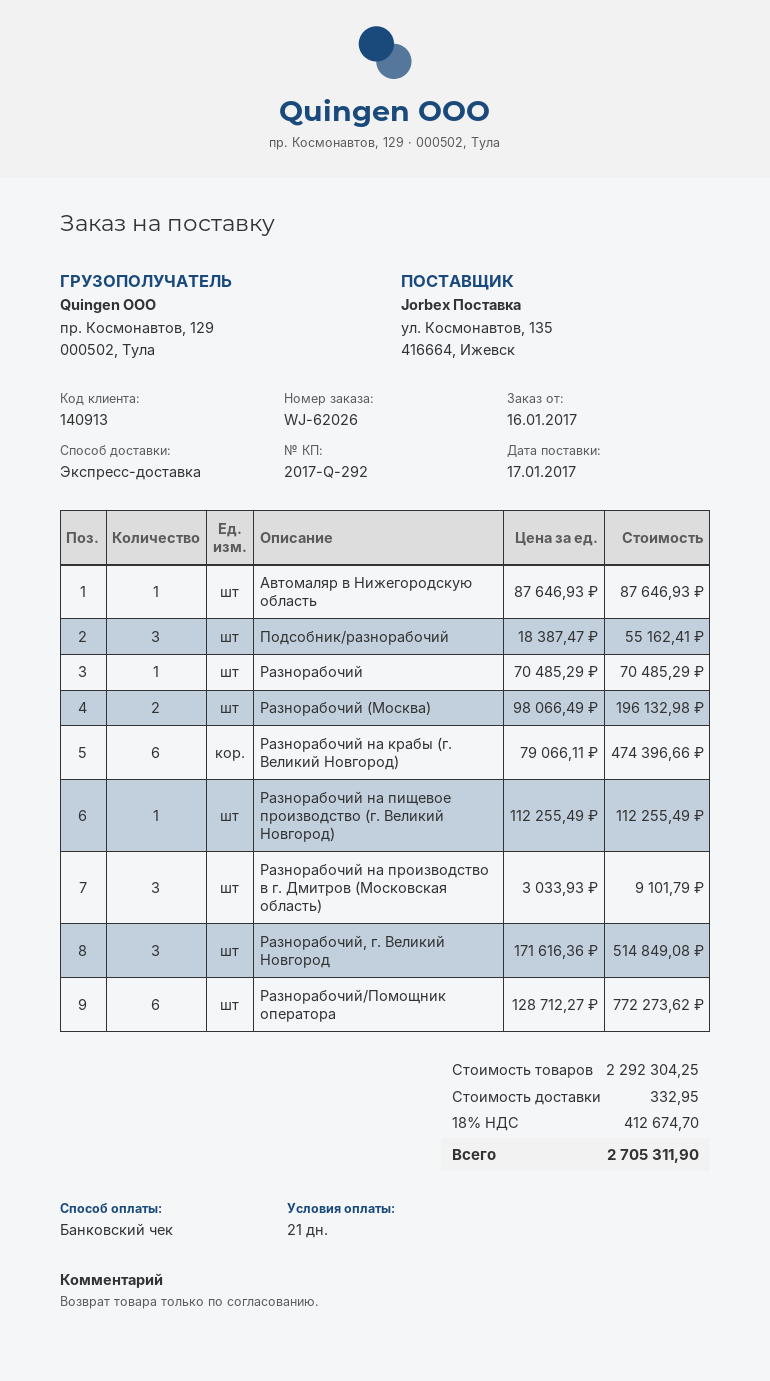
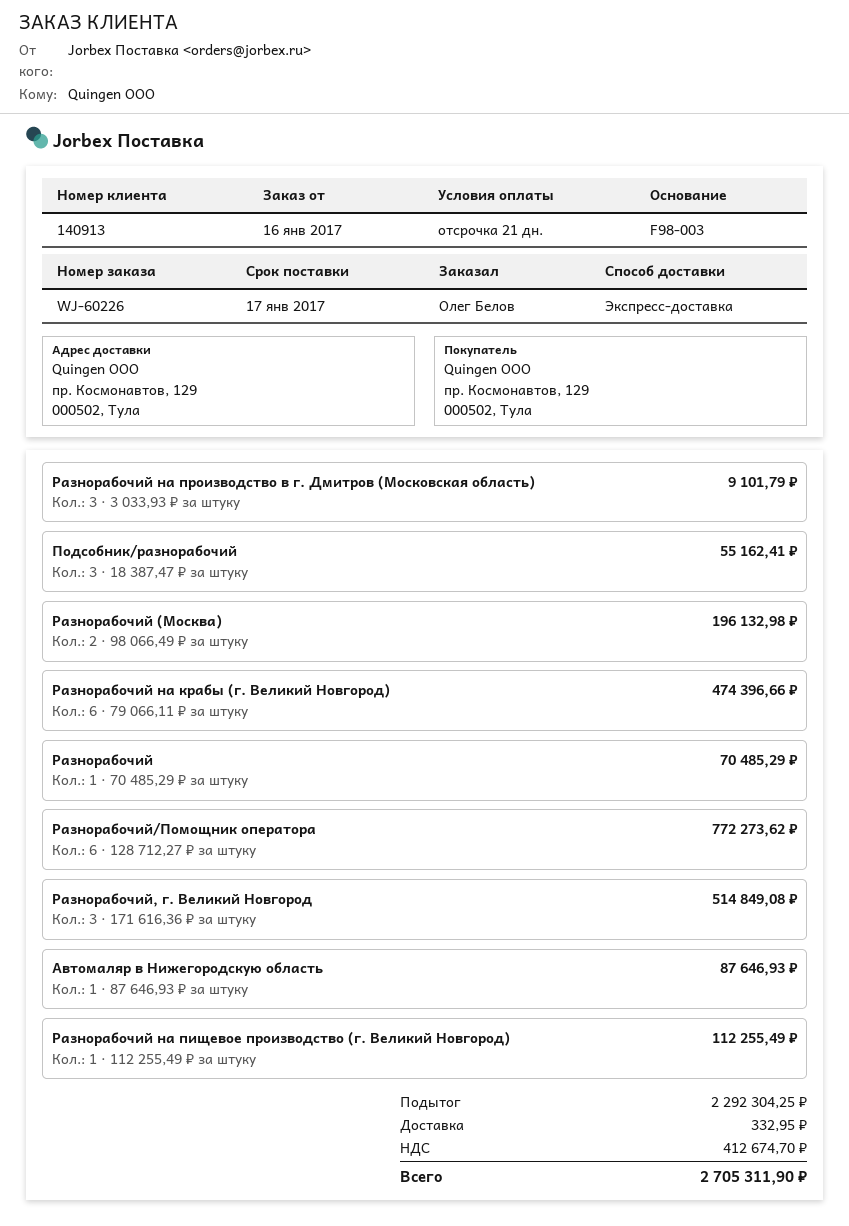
order number: WJ-62026 -> WJ-60226

